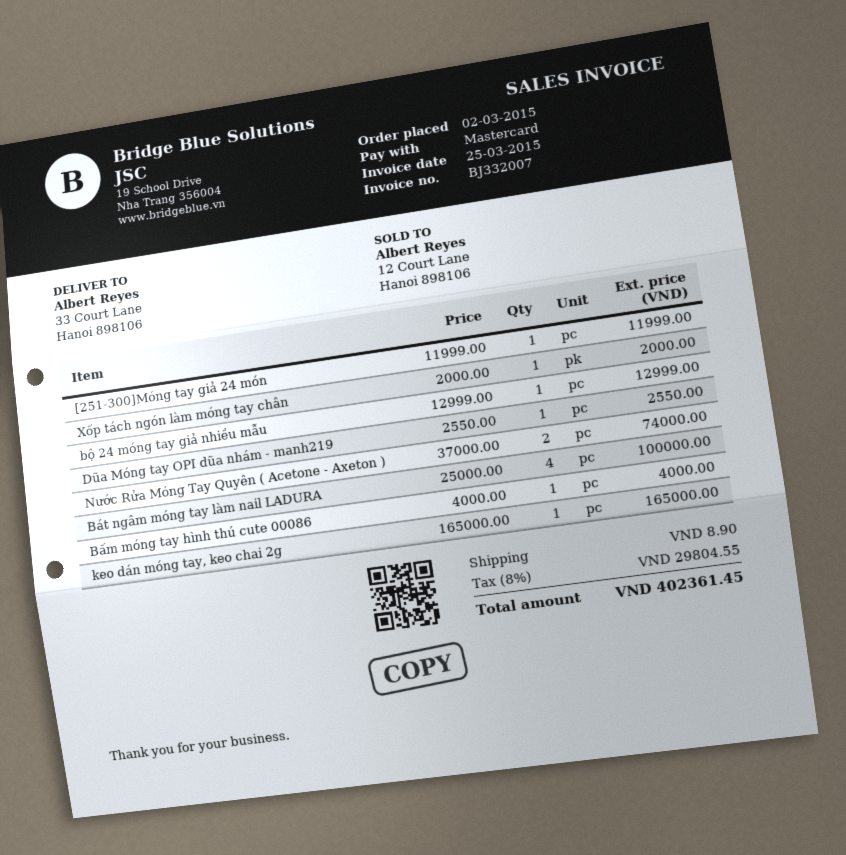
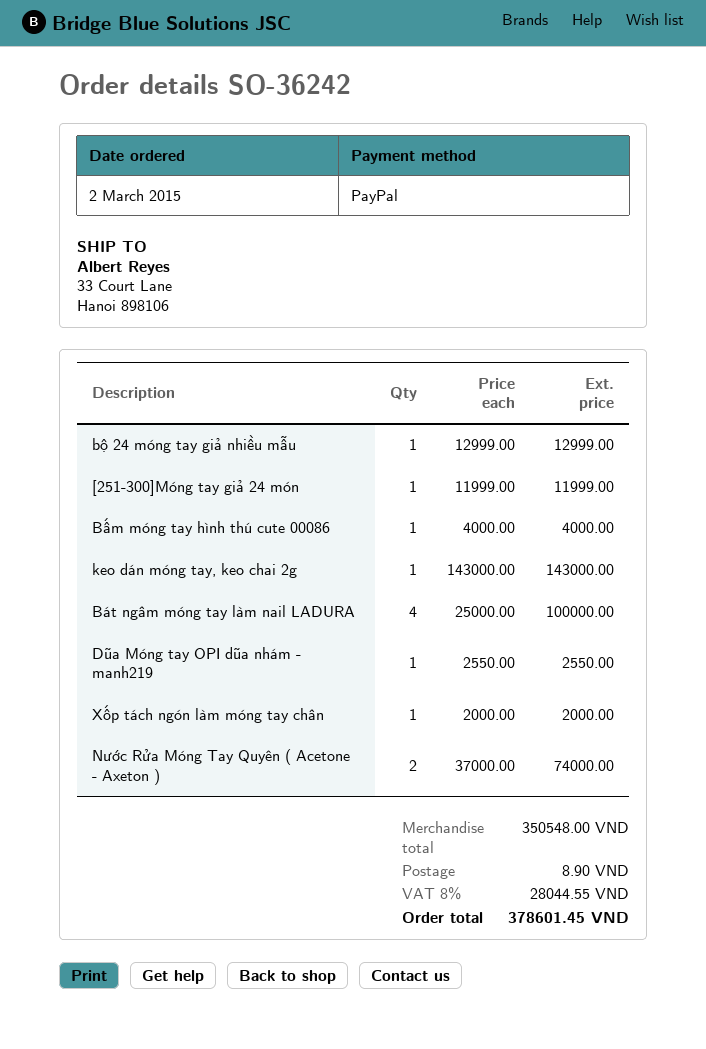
payment method: Mastercard -> PayPal
keo dán móng tay, keo chai 2g: 1 x 165000.00 = 165000.00 -> 1 x 143000.00 = 143000.00
tax: 8% = 29804.55 -> 8% = 28044.55
total: 402361.45 -> 378601.45

